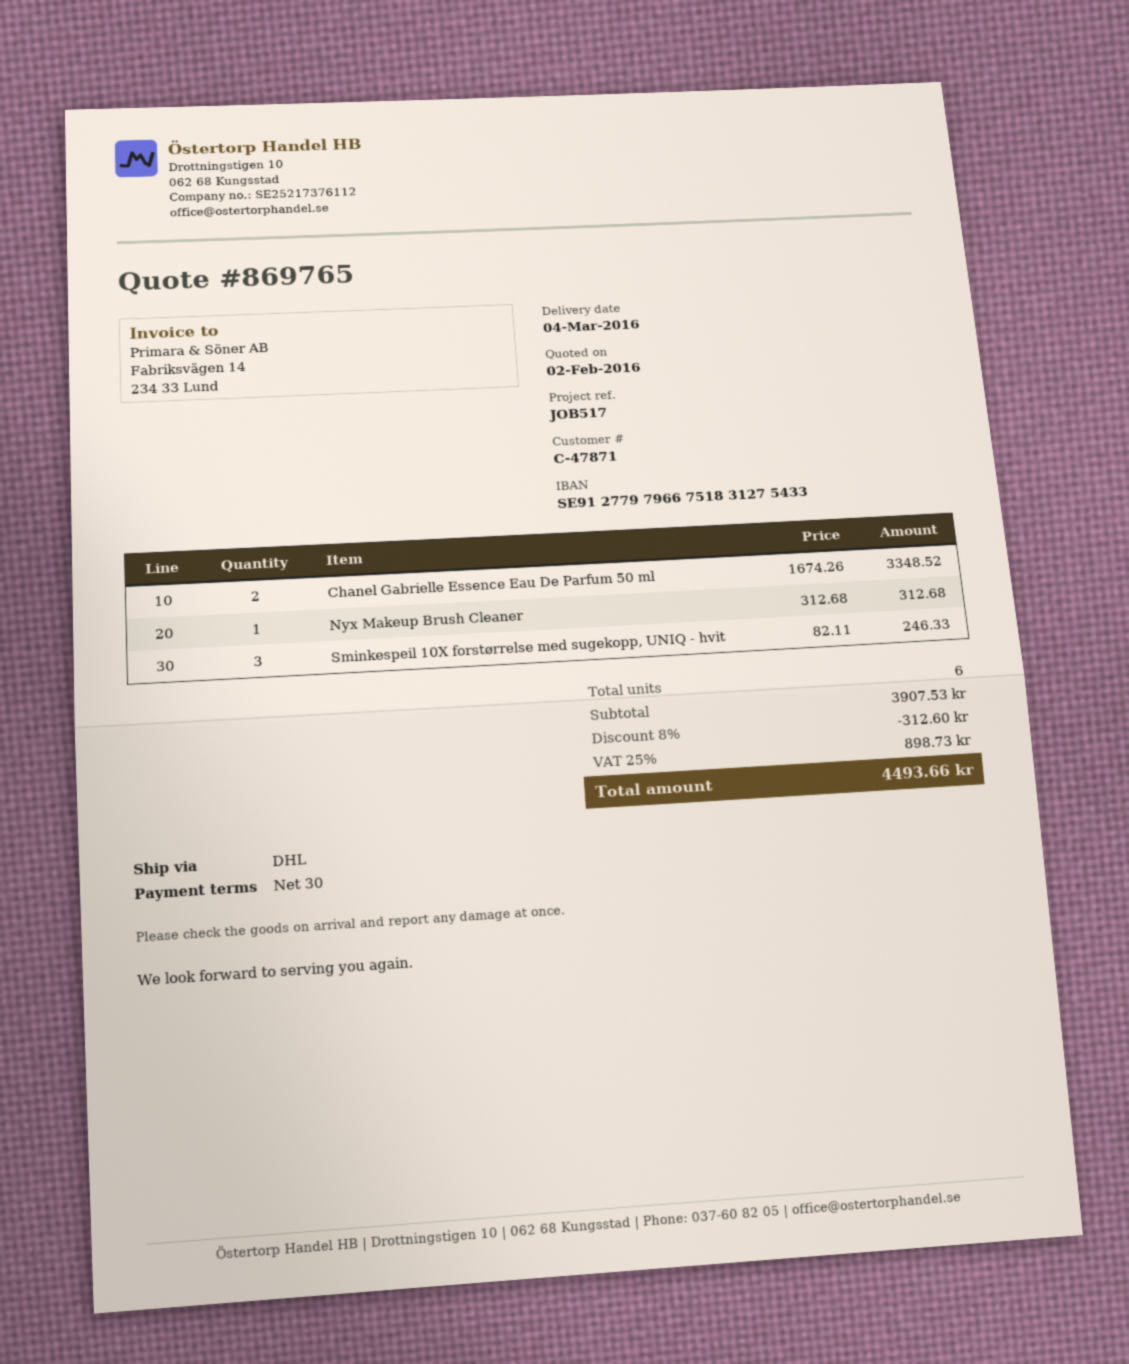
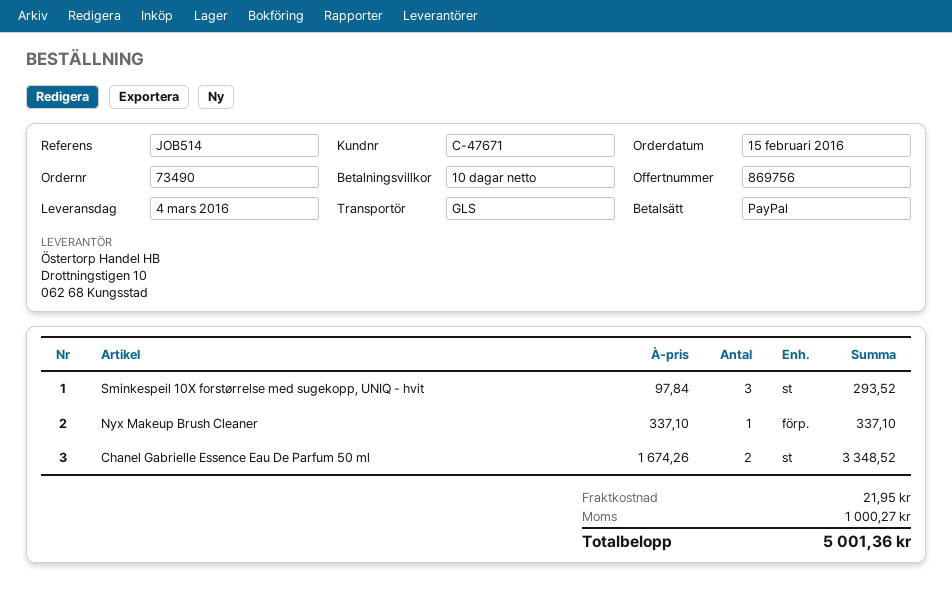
quote number: 869765 -> 869756
payment terms: 30 days -> 10 days
customer number: C-47871 -> C-47671
reference: JOB517 -> JOB514
shipping method: DHL -> GLS
Nyx Makeup Brush Cleaner: 1 x 312.68 = 312.68 -> 1 x 337.10 = 337.10
Sminkespeil 10X forstørrelse med sugekopp, UNIQ - hvit: 3 x 82.11 = 246.33 -> 3 x 97.84 = 293.52
discount: 8% = 312.60 -> none
shipping: none -> 21.95
tax: 898.73 -> 1000.27
total: 4493.66 -> 5001.36

